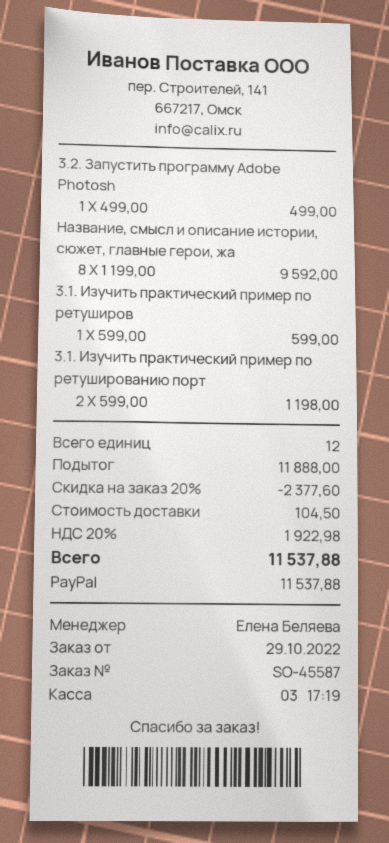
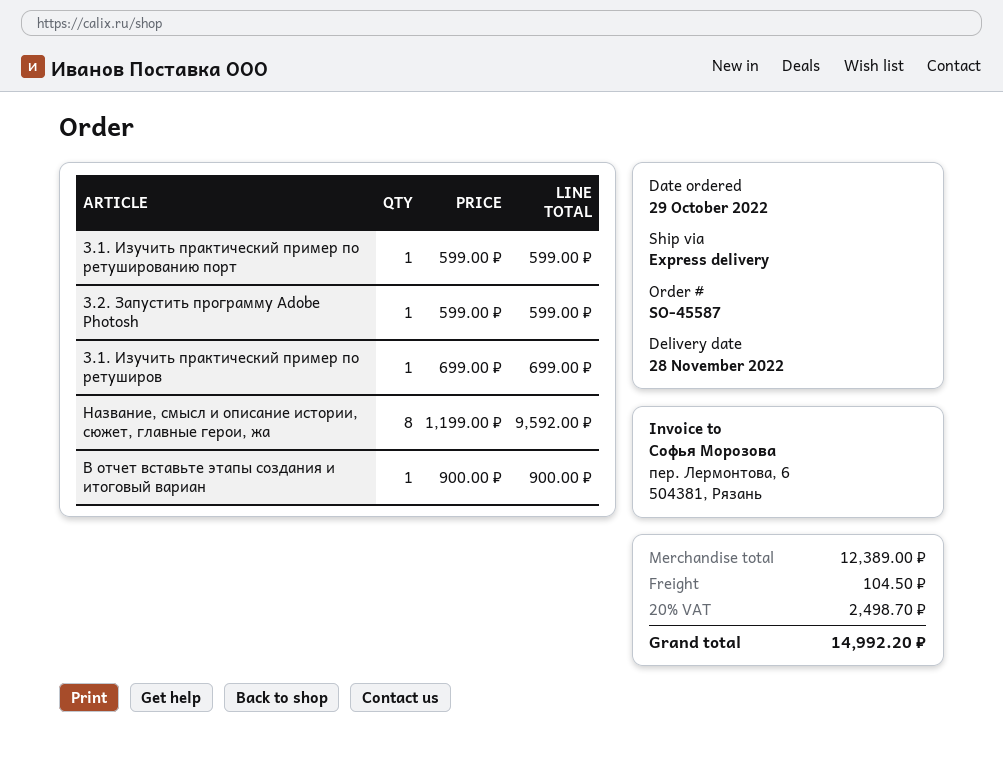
3.2. Запустить программу Adobe Photosh: 1 x 499.00 = 499.00 -> 1 x 599.00 = 599.00
3.1. Изучить практический пример по ретуширов: 1 x 599.00 = 599.00 -> 1 x 699.00 = 699.00
3.1. Изучить практический пример по ретушированию порт: 2 x 599.00 = 1198.00 -> 1 x 599.00 = 599.00
В отчет вставьте этапы создания и итоговый вариан: none -> 1 x 900.00 = 900.00
subtotal: 11888.00 -> 12389.00
discount: 20% = 2377.60 -> none
tax: 20% = 1922.98 -> 20% = 2498.70
total: 11537.88 -> 14992.20

